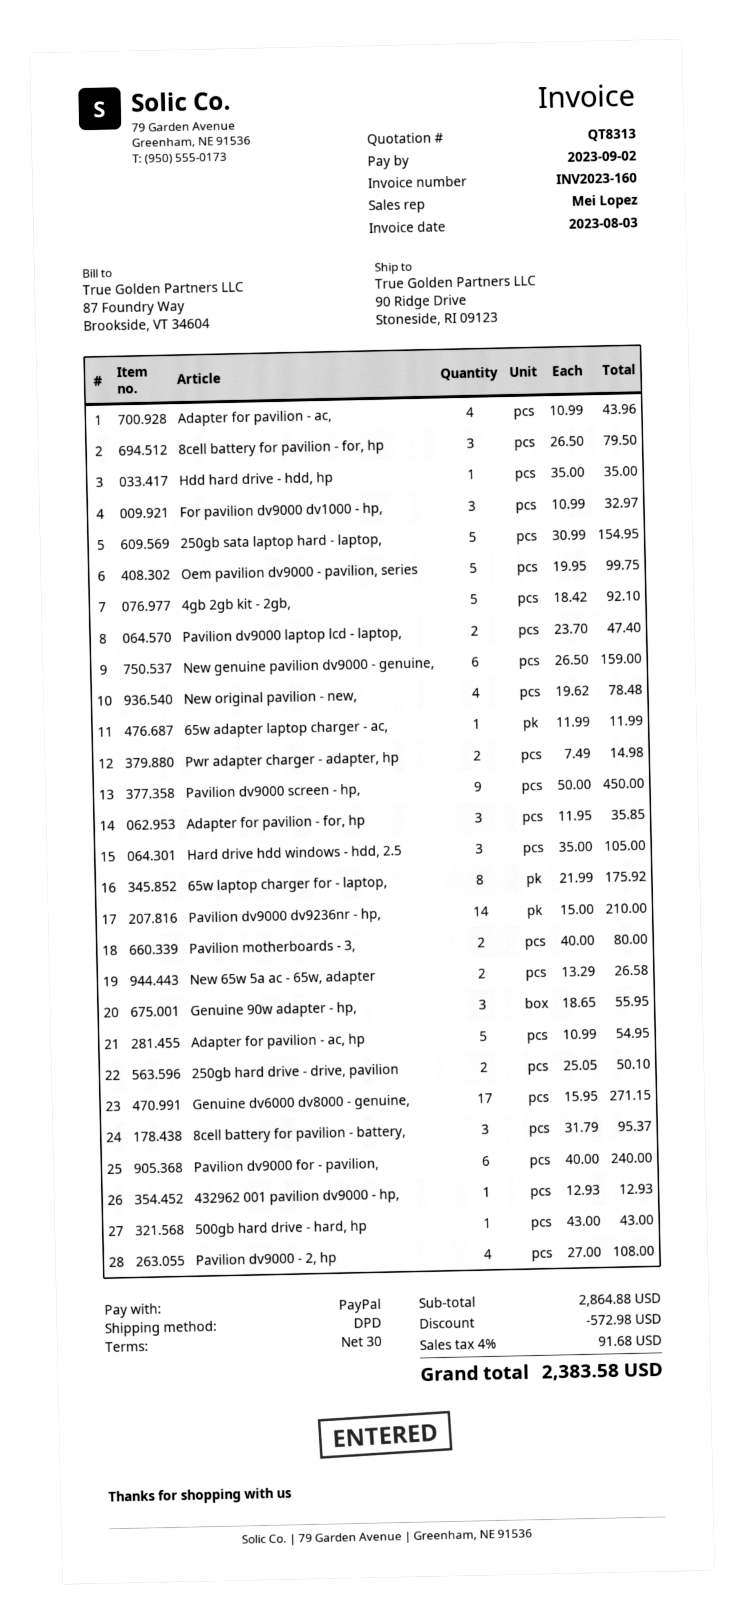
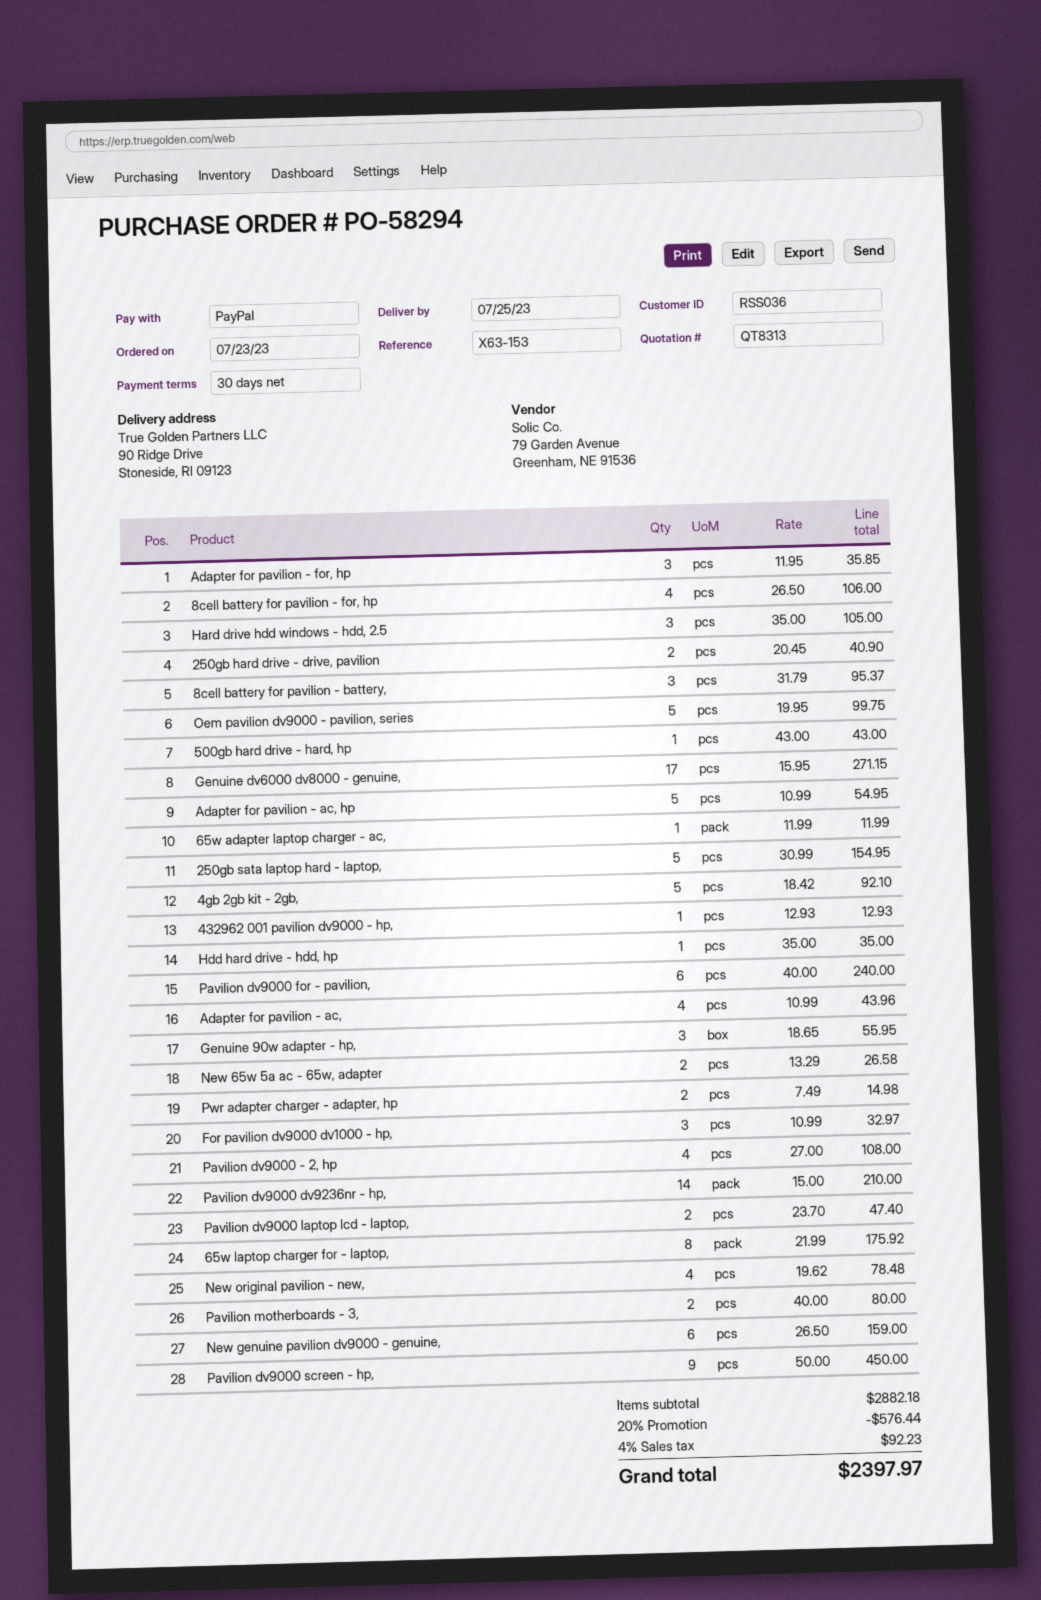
8cell battery for pavilion - for, hp: 3 x 26.50 = 79.50 -> 4 x 26.50 = 106.00
250gb hard drive - drive, pavilion: 2 x 25.05 = 50.10 -> 2 x 20.45 = 40.90
subtotal: 2864.88 -> 2882.18
discount: 572.98 -> 576.44
tax: 4% = 91.68 -> 4% = 92.23
total: 2383.58 -> 2397.97

